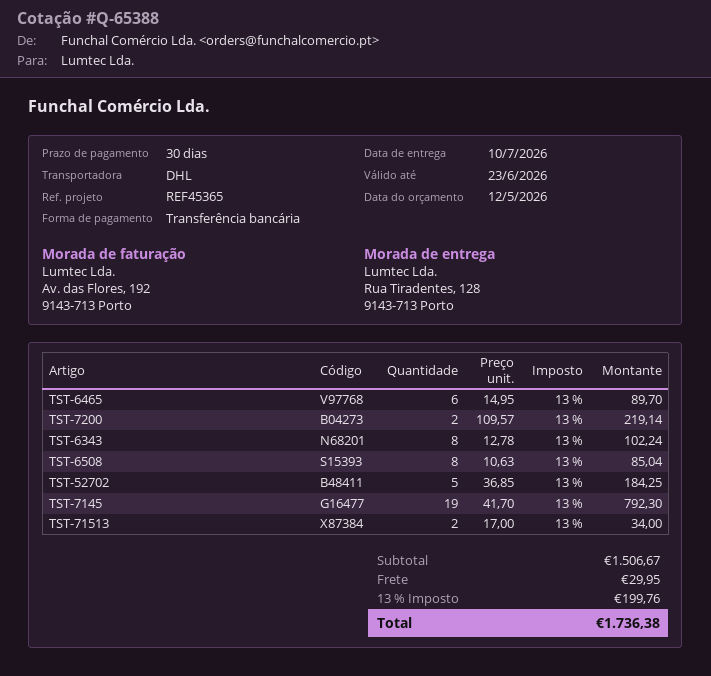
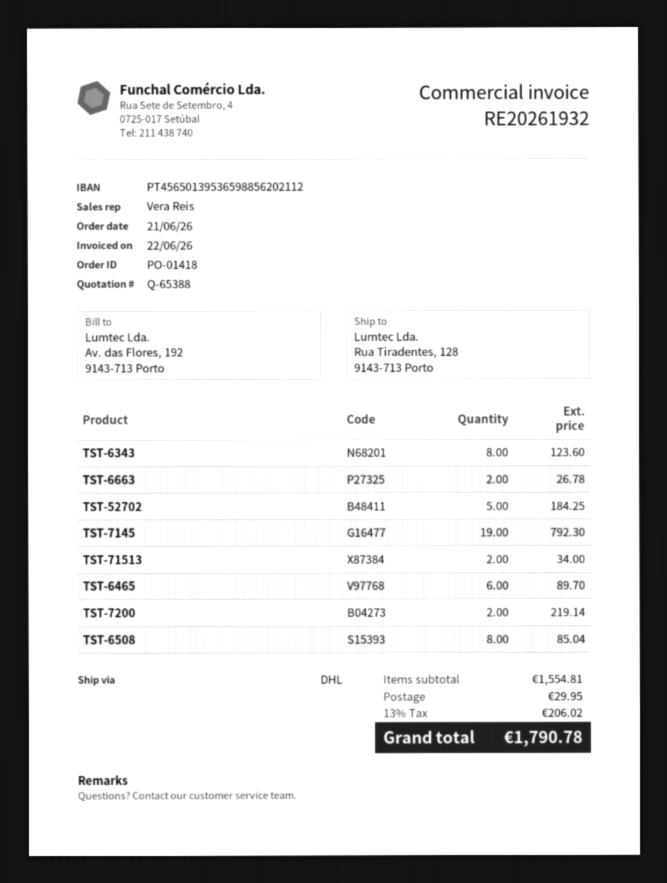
TST-6343: 8 for 102.24 -> 8 for 123.60
TST-6663: none -> 2 for 26.78
subtotal: 1506.67 -> 1554.81
tax: 13% = 199.76 -> 13% = 206.02
total: 1736.38 -> 1790.78

